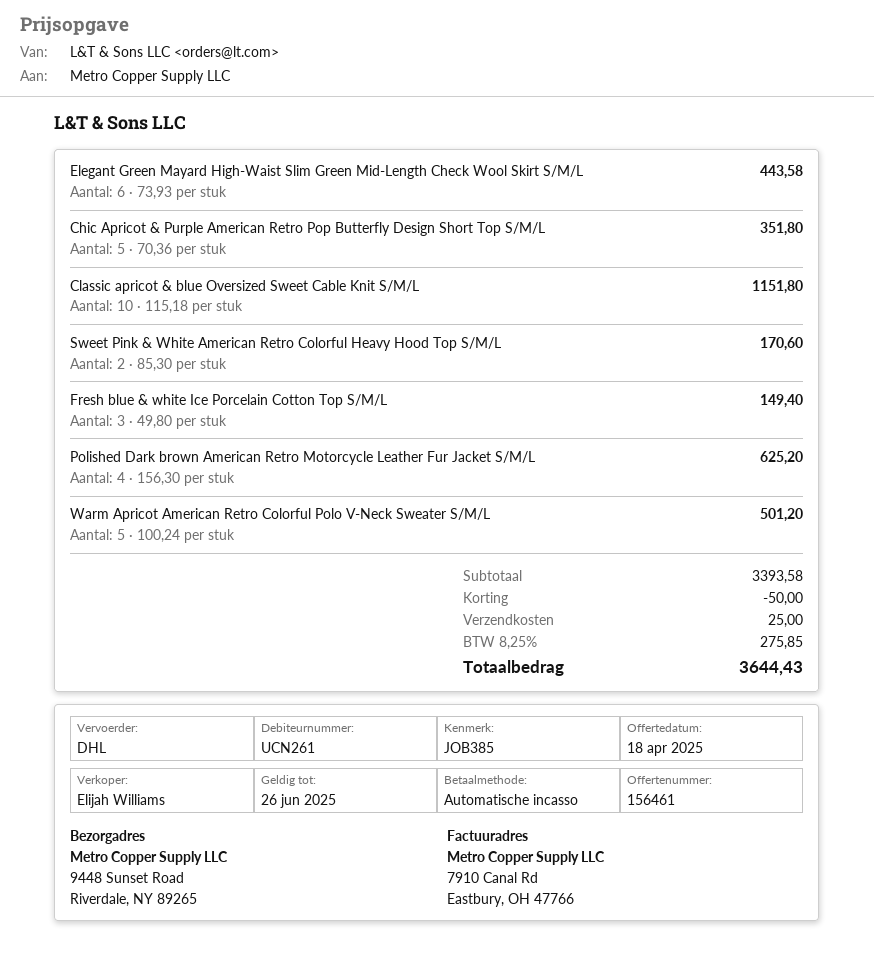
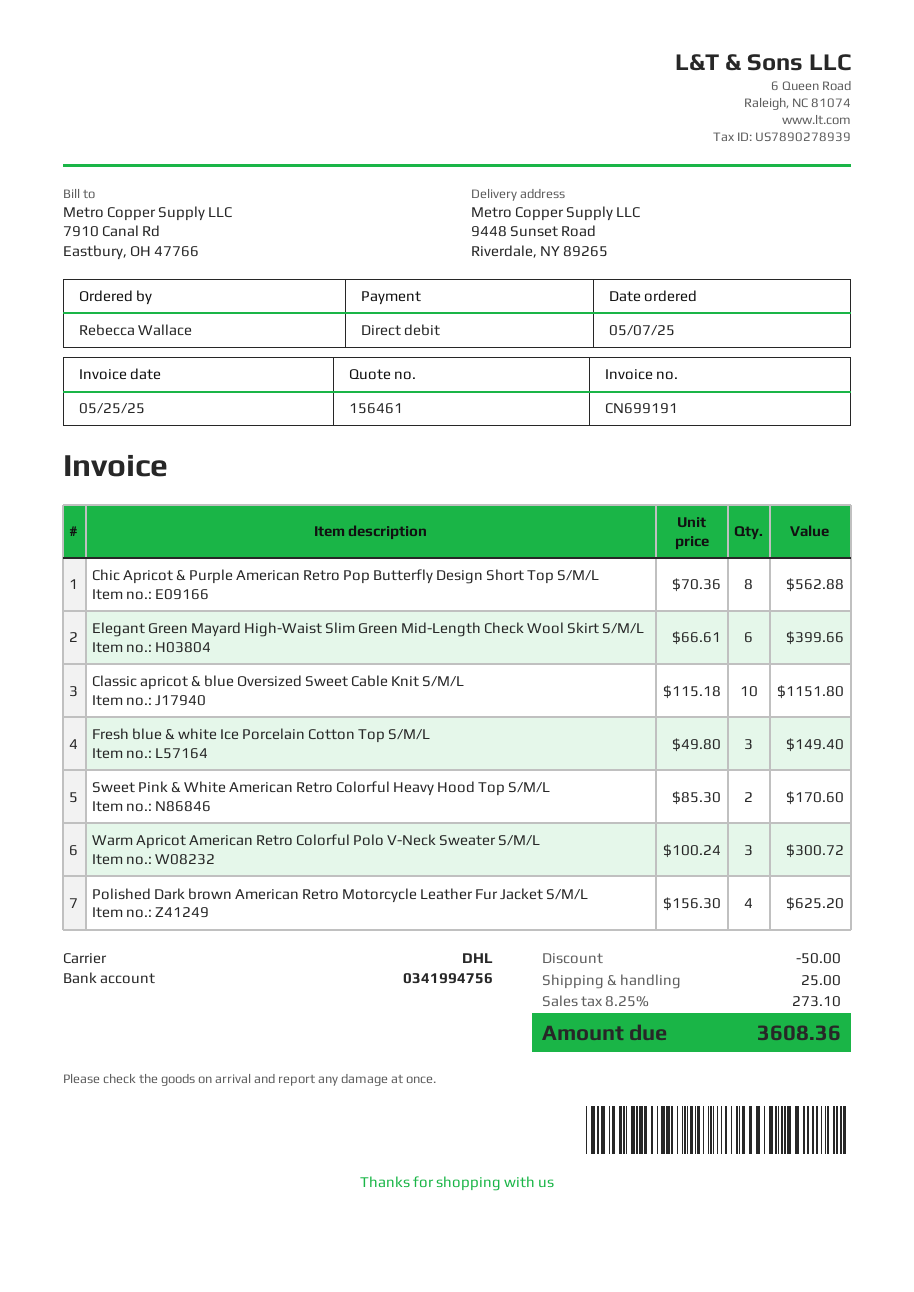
Elegant Green Mayard High-Waist Slim Green Mid-Length Check Wool Skirt S/M/L: 6 x 73.93 = 443.58 -> 6 x 66.61 = 399.66
Chic Apricot & Purple American Retro Pop Butterfly Design Short Top S/M/L: 5 x 70.36 = 351.80 -> 8 x 70.36 = 562.88
Warm Apricot American Retro Colorful Polo V-Neck Sweater S/M/L: 5 x 100.24 = 501.20 -> 3 x 100.24 = 300.72
tax: 8.25% = 275.85 -> 8.25% = 273.10
total: 3644.43 -> 3608.36

